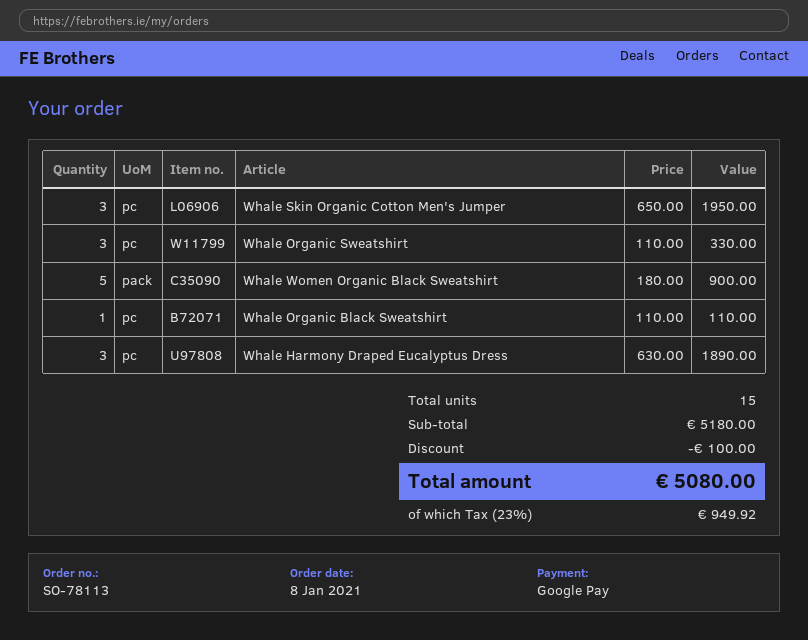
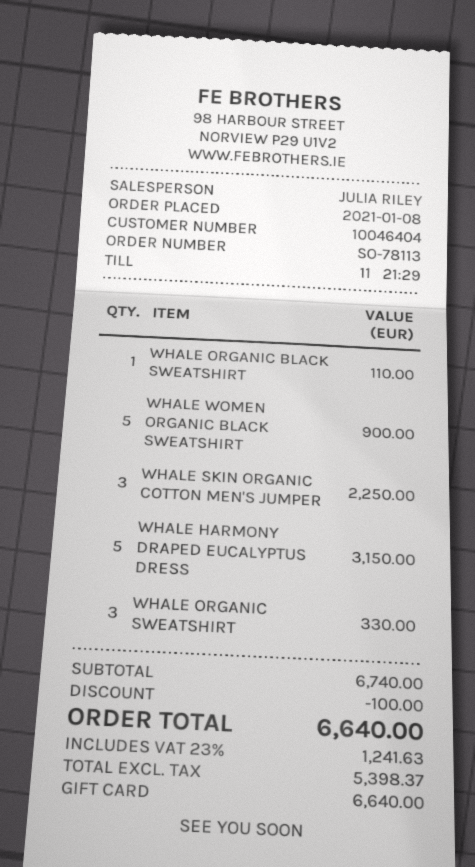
payment method: Google Pay -> gift card
Whale Skin Organic Cotton Men's Jumper: 3 for 1950.00 -> 3 for 2250.00
Whale Harmony Draped Eucalyptus Dress: 3 for 1890.00 -> 5 for 3150.00
subtotal: 5180.00 -> 6740.00
tax: 23% = 949.92 -> 23% = 1241.63
total: 5080.00 -> 6640.00

